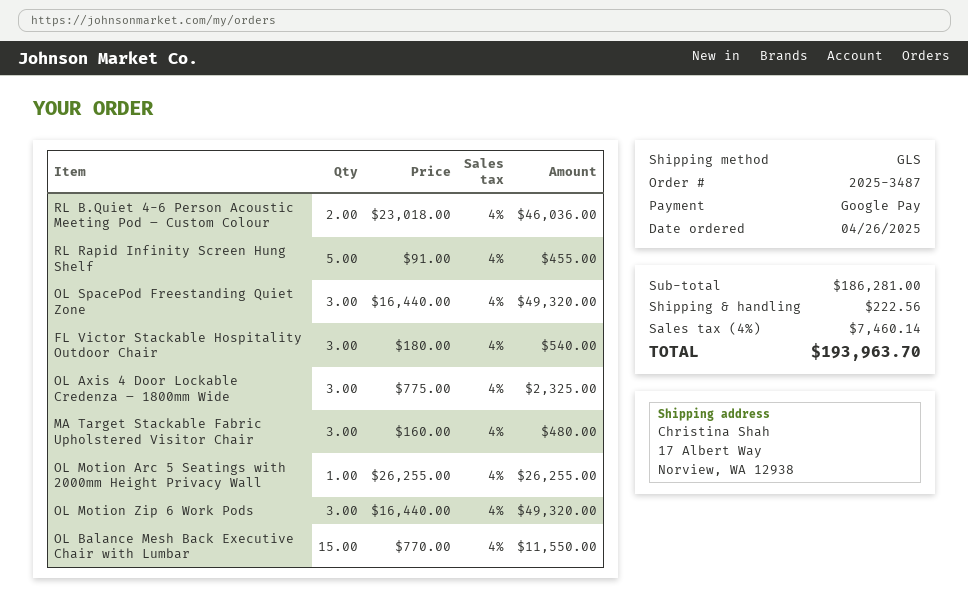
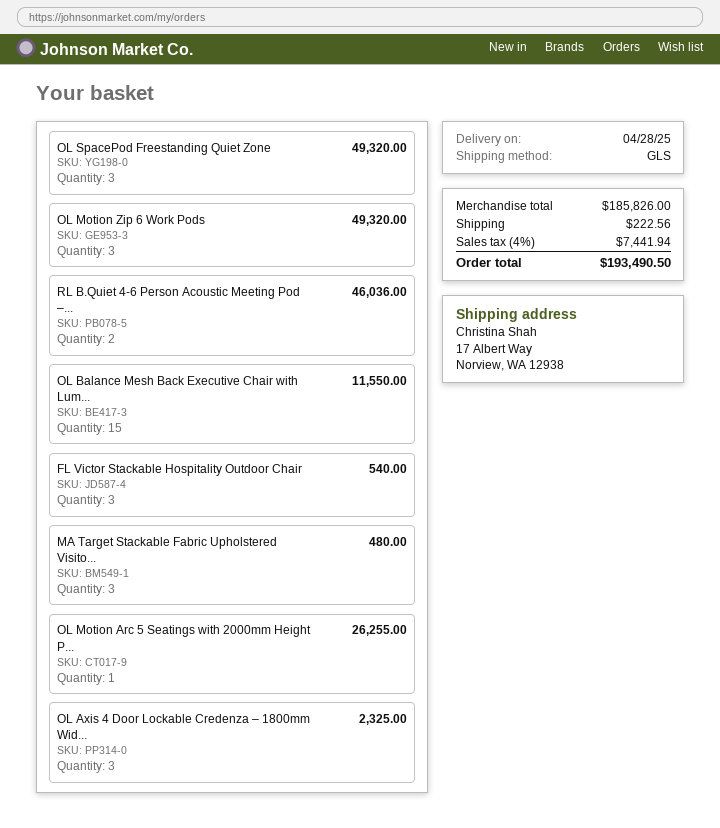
RL Rapid Infinity Screen Hung Shelf: 5 for 455.00 -> none
subtotal: 186281.00 -> 185826.00
tax: 4% = 7460.14 -> 4% = 7441.94
total: 193963.70 -> 193490.50

